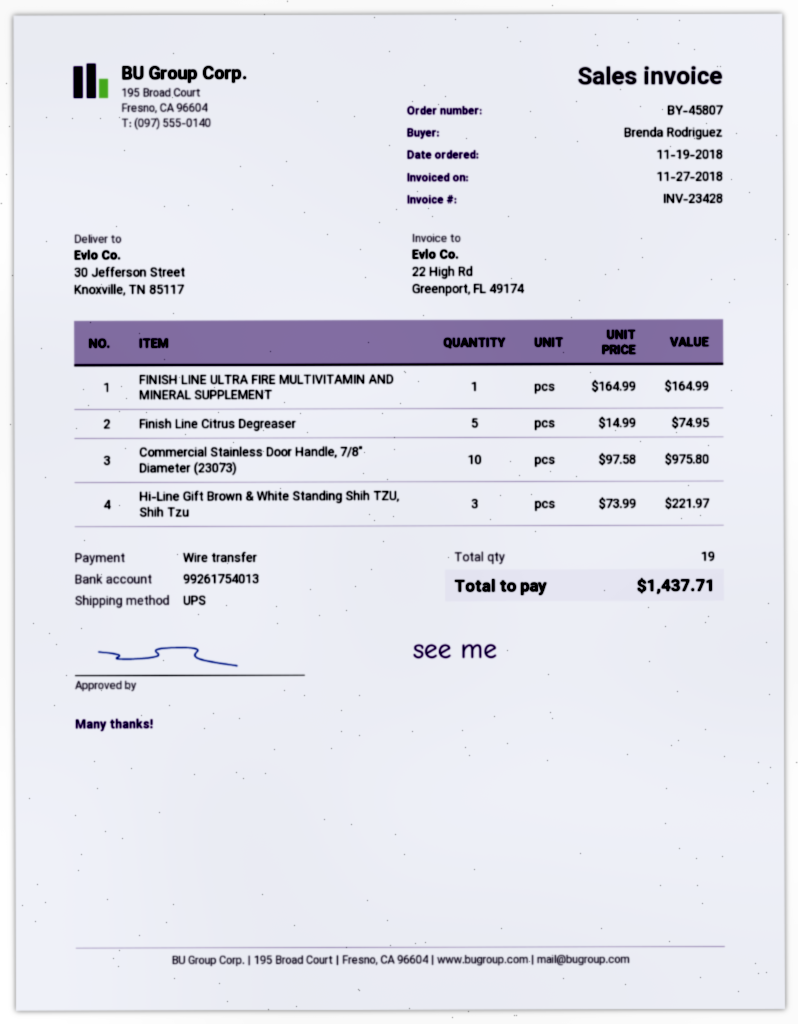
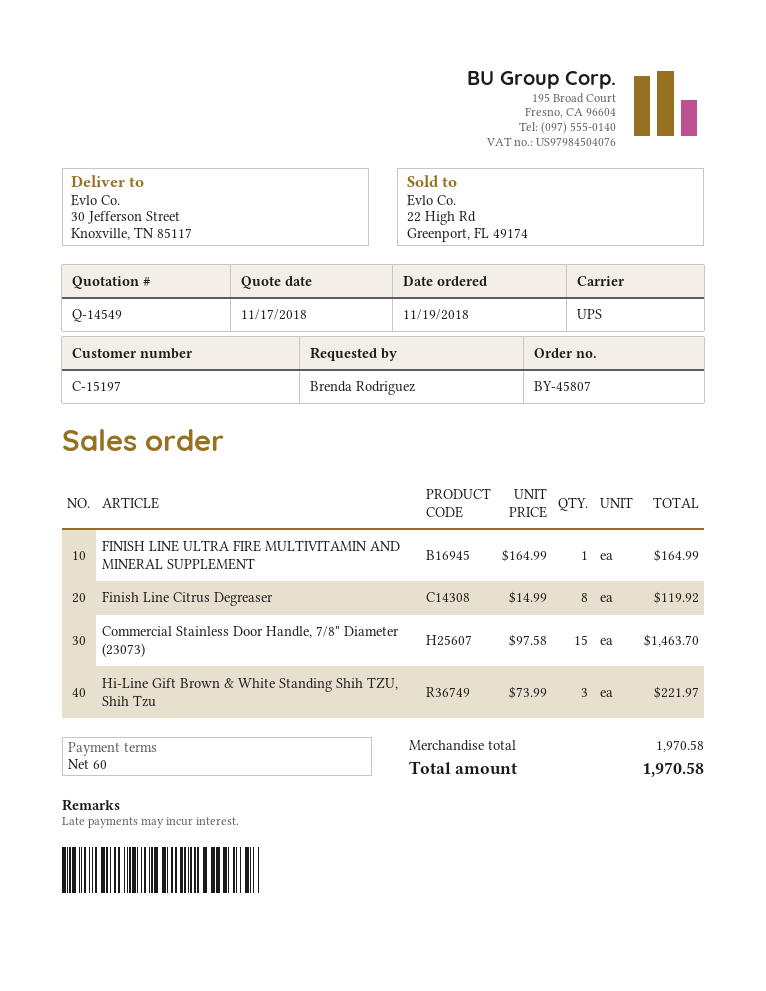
Finish Line Citrus Degreaser: 5 x 14.99 = 74.95 -> 8 x 14.99 = 119.92
Commercial Stainless Door Handle, 7/8" Diameter (23073): 10 x 97.58 = 975.80 -> 15 x 97.58 = 1463.70
total: 1437.71 -> 1970.58

